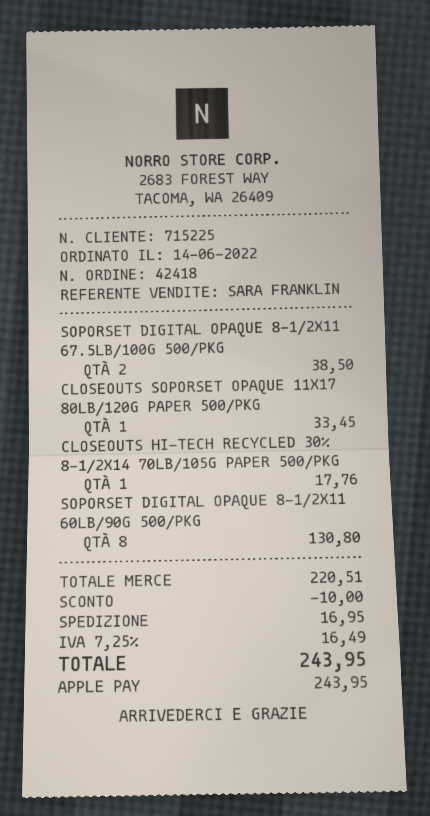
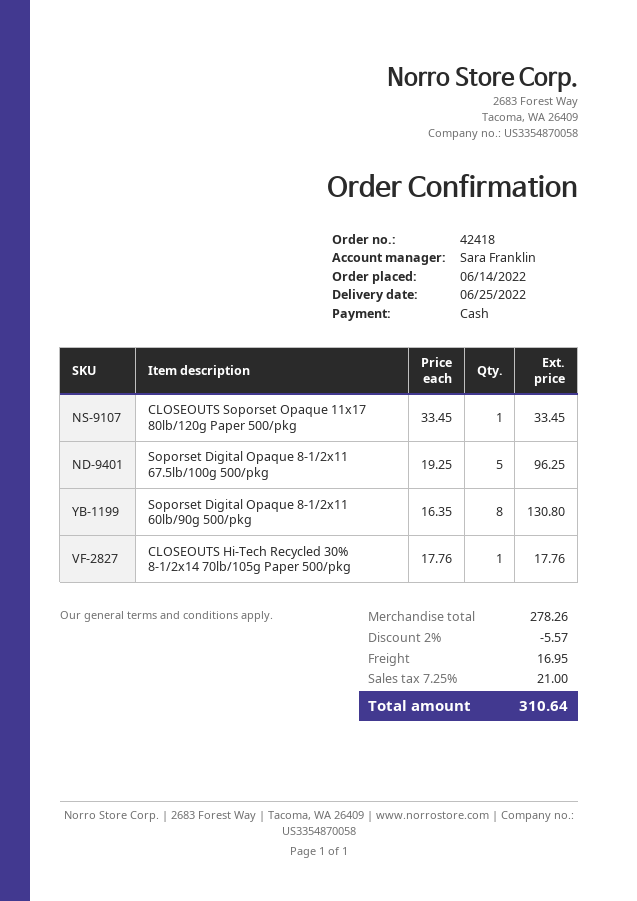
payment method: Apple Pay -> cash
SOPORSET DIGITAL OPAQUE 8-1/2X11 67.5LB/100G 500/PKG: 2 for 38.50 -> 5 for 96.25
subtotal: 220.51 -> 278.26
discount: 10.00 -> 5.57
tax: 7.25% = 16.49 -> 7.25% = 21.00
total: 243.95 -> 310.64

